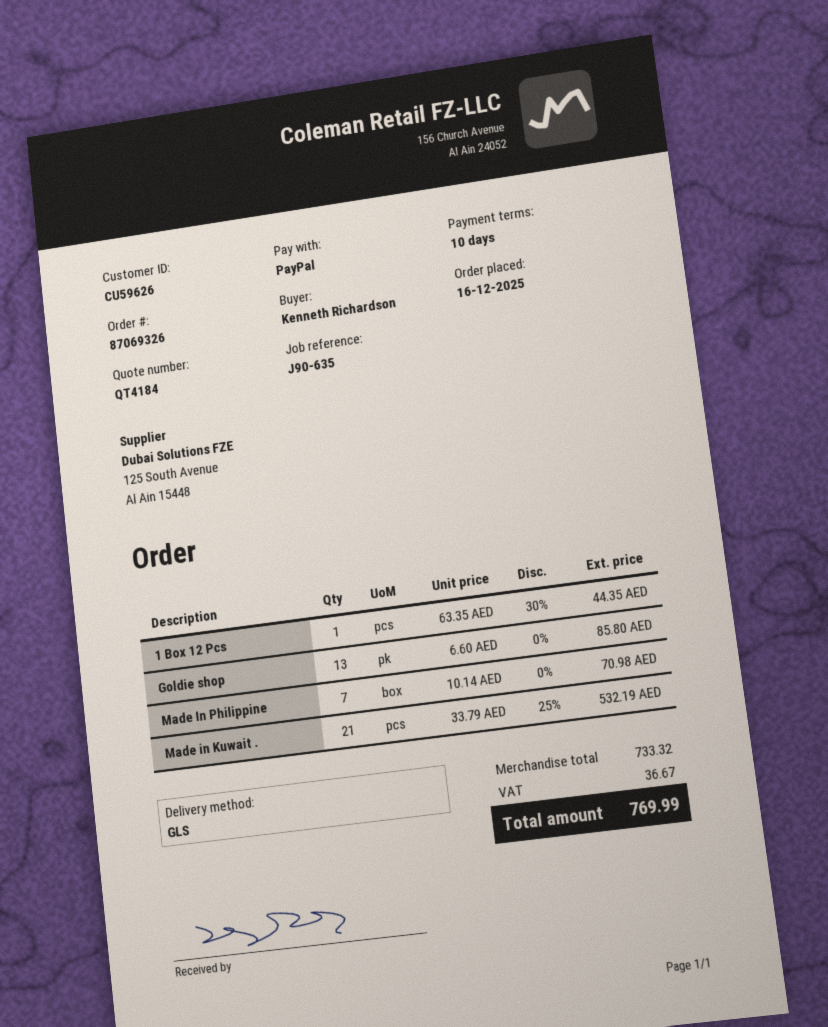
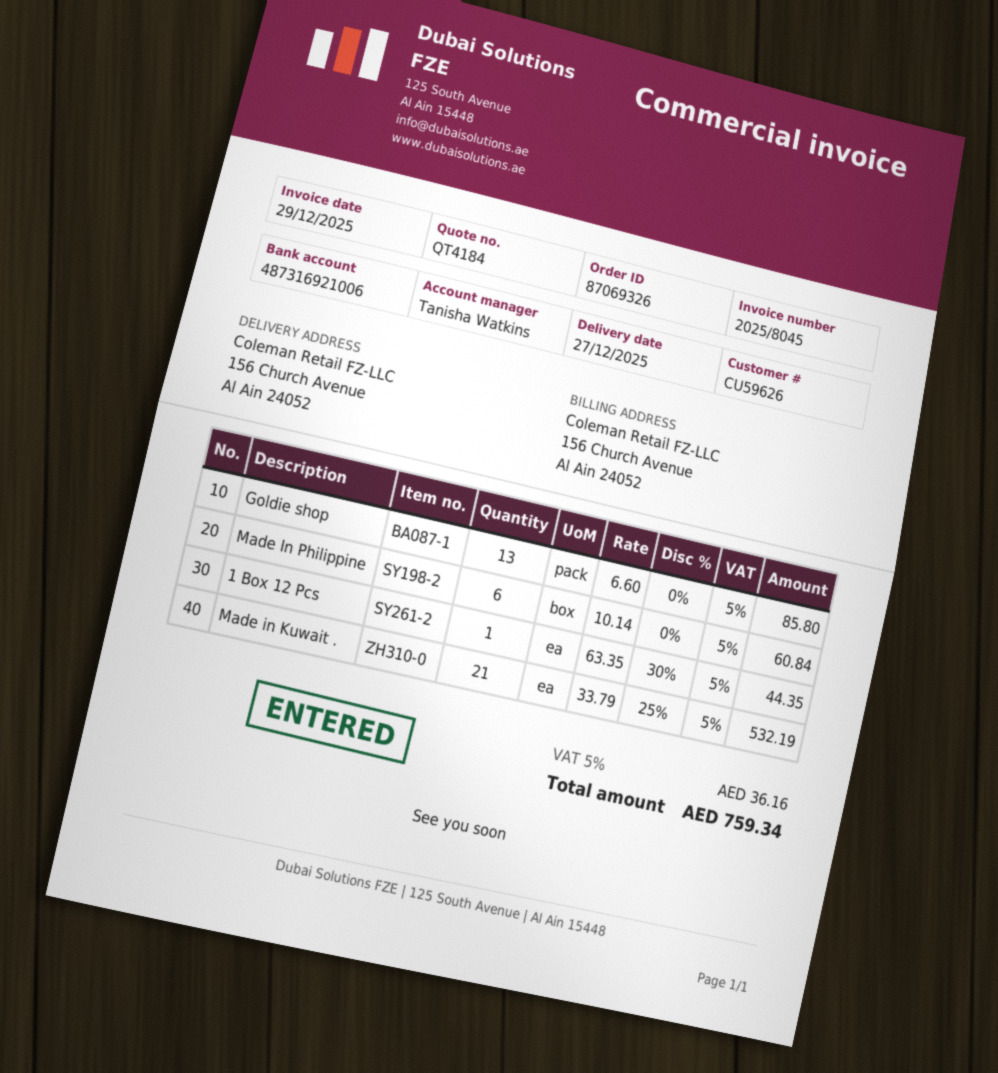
Made In Philippine: 7 x 10.14 = 70.98 -> 6 x 10.14 = 60.84
tax: 36.67 -> 36.16
total: 769.99 -> 759.34

